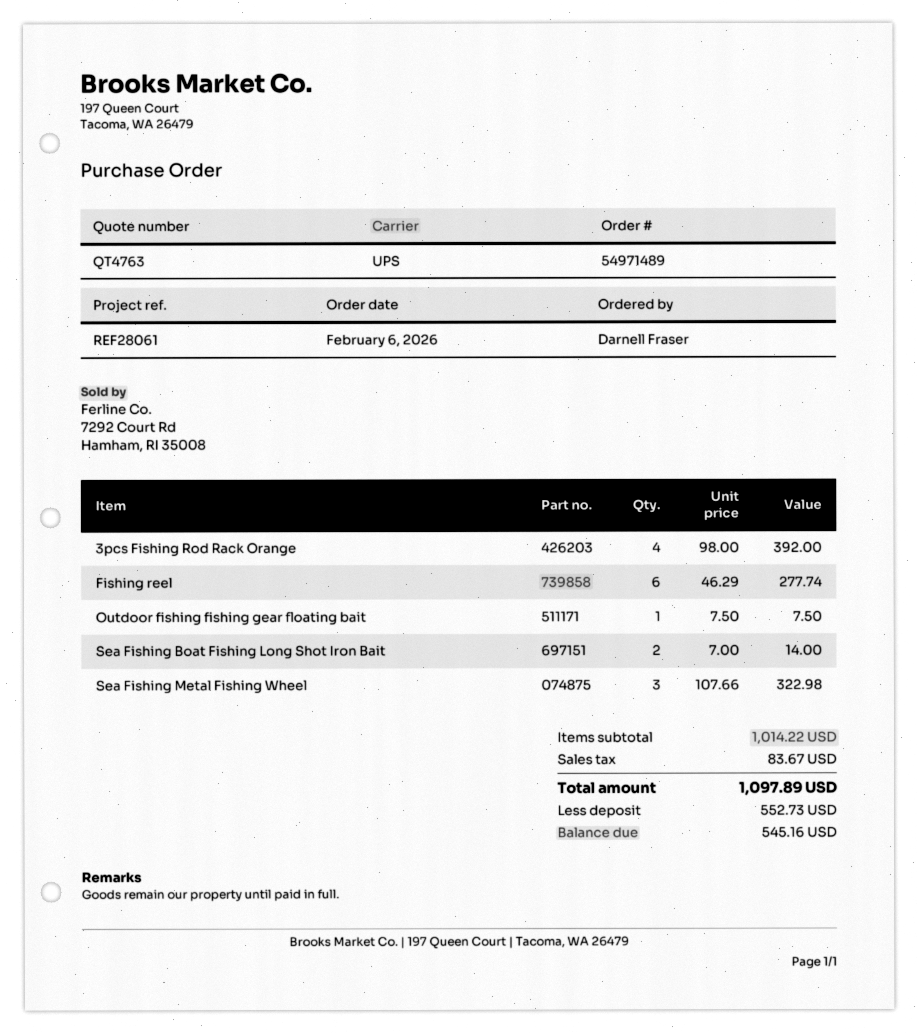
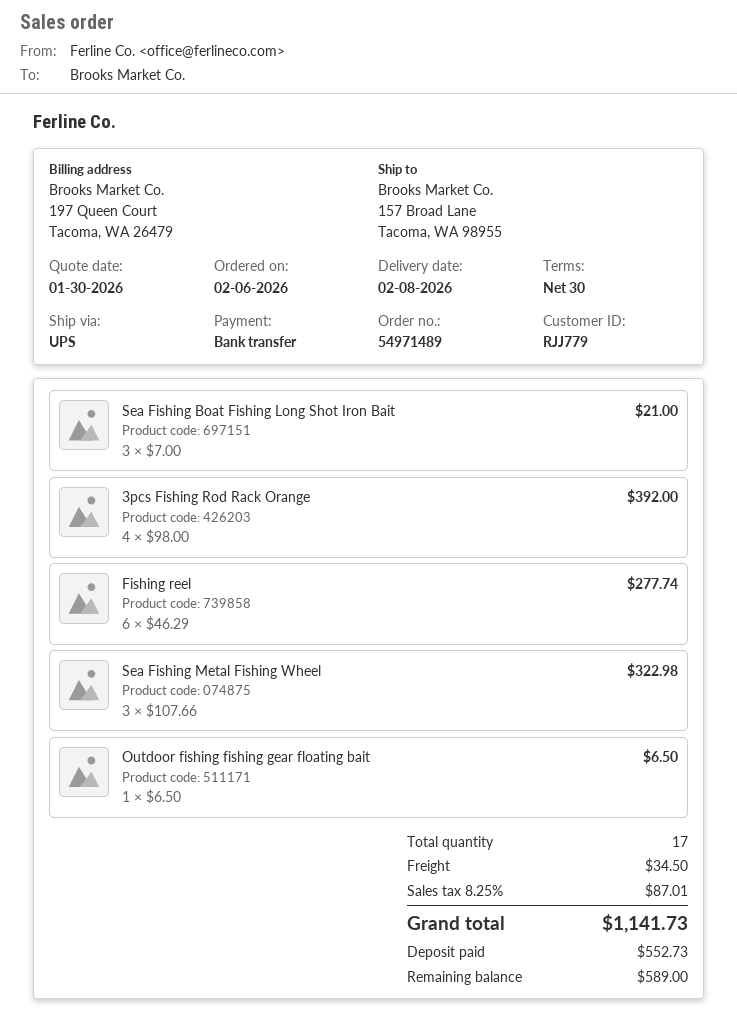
Outdoor fishing fishing gear floating bait: 1 x 7.50 = 7.50 -> 1 x 6.50 = 6.50
Sea Fishing Boat Fishing Long Shot Iron Bait: 2 x 7.00 = 14.00 -> 3 x 7.00 = 21.00
shipping: none -> 34.50
tax: 83.67 -> 87.01
total: 1097.89 -> 1141.73
balance: 545.16 -> 589.00

